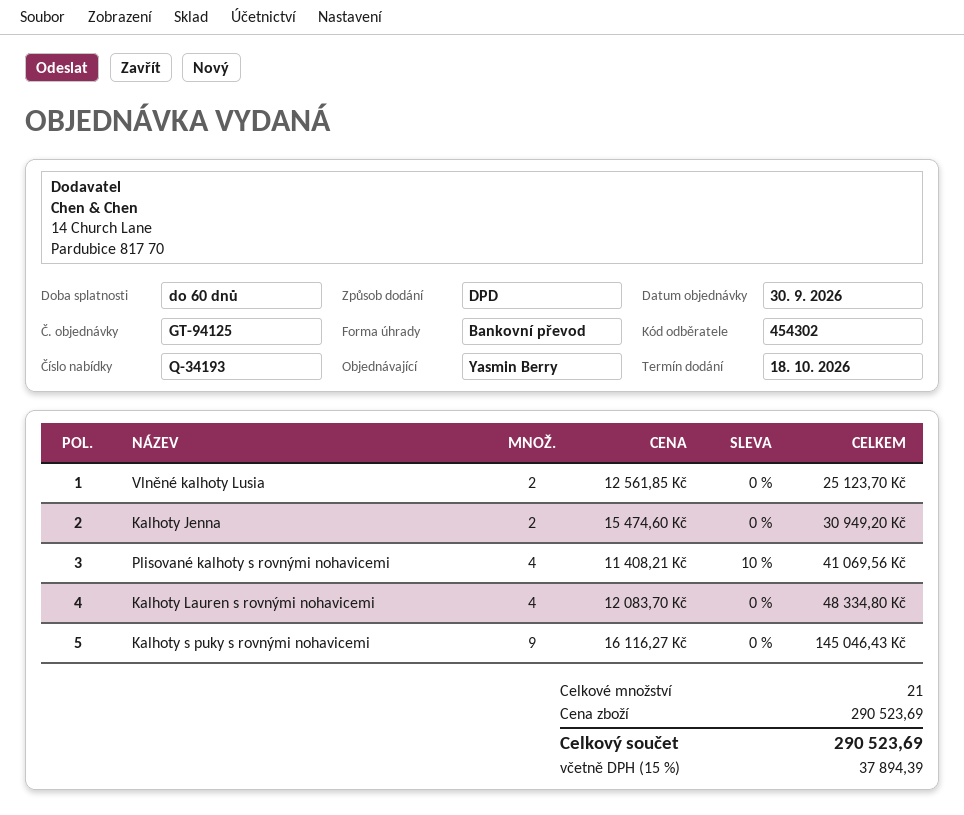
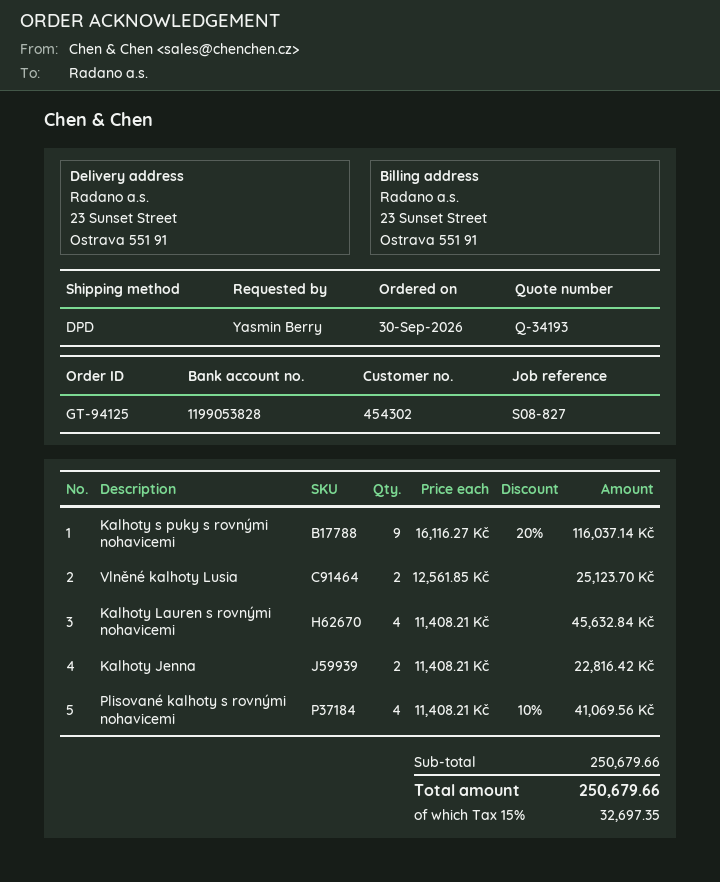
Kalhoty Jenna: 2 x 15474.60 = 30949.20 -> 2 x 11408.21 = 22816.42
Kalhoty Lauren s rovnými nohavicemi: 4 x 12083.70 = 48334.80 -> 4 x 11408.21 = 45632.84
Kalhoty s puky s rovnými nohavicemi: 9 x 16116.27 = 145046.43 -> 9 x 16116.27 - 20% = 116037.14
subtotal: 290523.69 -> 250679.66
tax: 15% = 37894.39 -> 15% = 32697.35
total: 290523.69 -> 250679.66

